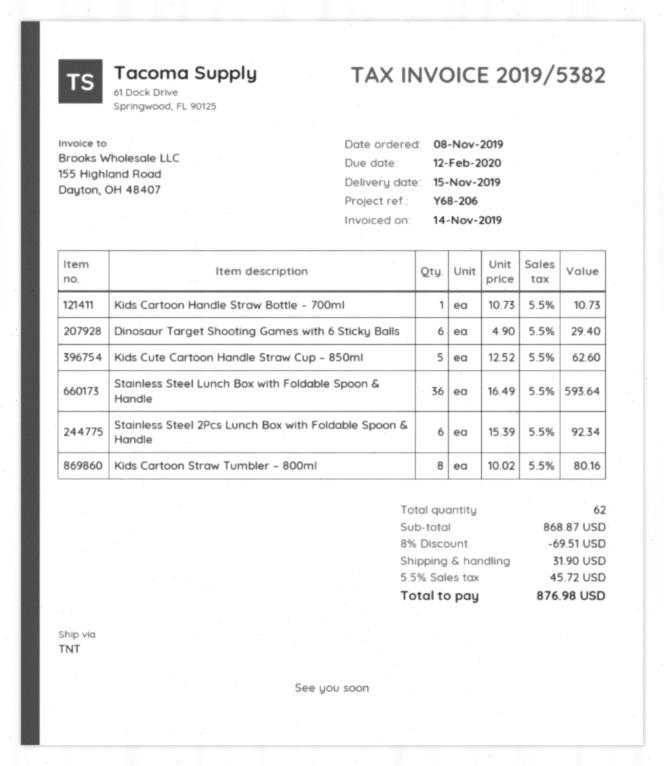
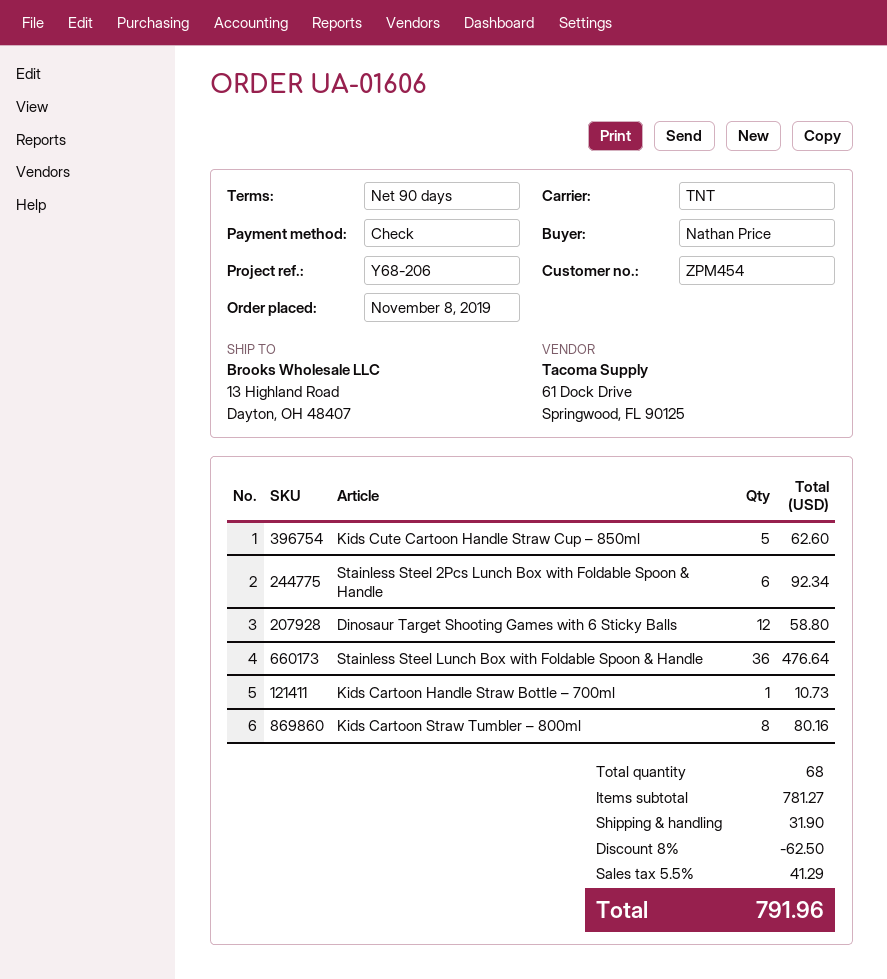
Dinosaur Target Shooting Games with 6 Sticky Balls: 6 for 29.40 -> 12 for 58.80
Stainless Steel Lunch Box with Foldable Spoon & Handle: 36 for 593.64 -> 36 for 476.64
total quantity: 62 -> 68
subtotal: 868.87 -> 781.27
discount: 8% = 69.51 -> 8% = 62.50
tax: 5.5% = 45.72 -> 5.5% = 41.29
total: 876.98 -> 791.96

